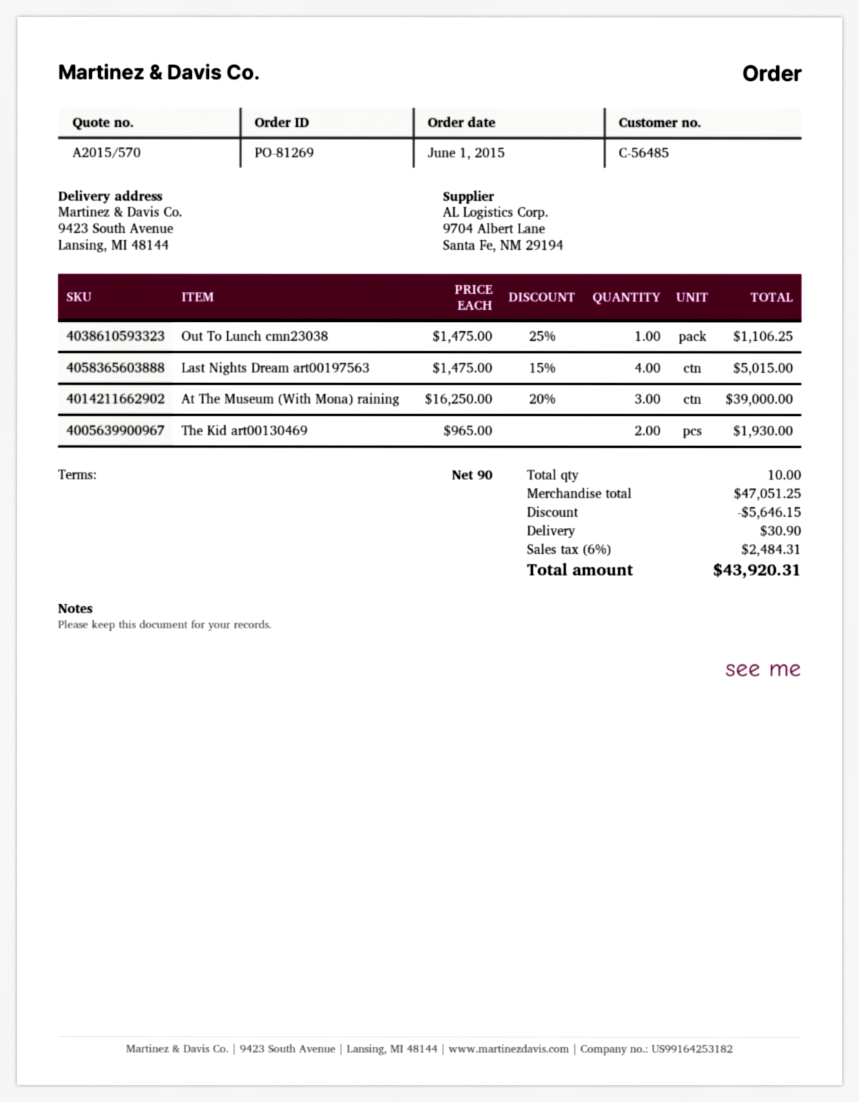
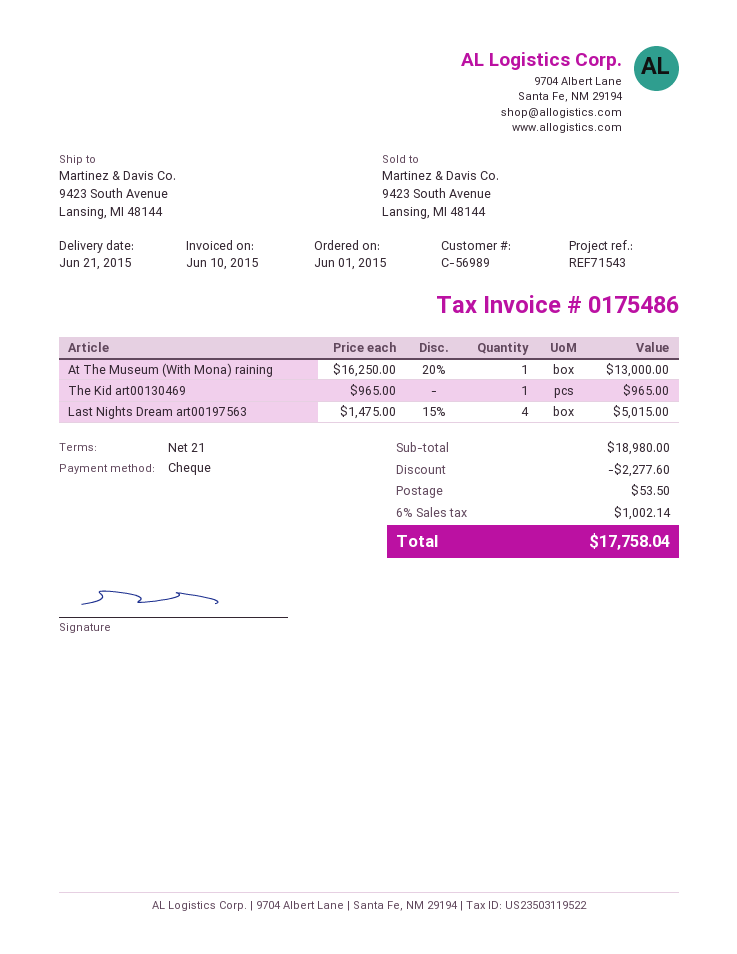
payment terms: 90 days -> 21 days
customer number: C-56485 -> C-56989
Out To Lunch cmn23038: 1 x 1475.00 - 25% = 1106.25 -> none
At The Museum (With Mona) raining: 3 x 16250.00 - 20% = 39000.00 -> 1 x 16250.00 - 20% = 13000.00
The Kid art00130469: 2 x 965.00 = 1930.00 -> 1 x 965.00 = 965.00
subtotal: 47051.25 -> 18980.00
discount: 5646.15 -> 2277.60
shipping: 30.90 -> 53.50
tax: 6% = 2484.31 -> 6% = 1002.14
total: 43920.31 -> 17758.04

